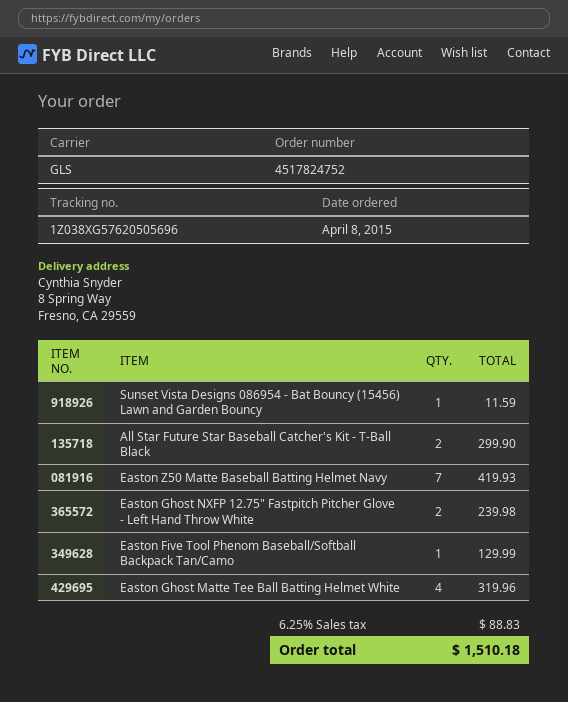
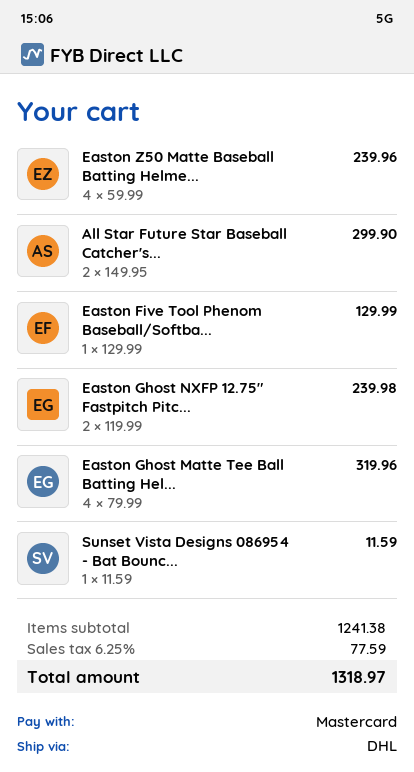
shipping method: GLS -> DHL
Easton Z50 Matte Baseball Batting Helmet Navy: 7 for 419.93 -> 4 for 239.96
tax: 6.25% = 88.83 -> 6.25% = 77.59
total: 1510.18 -> 1318.97

